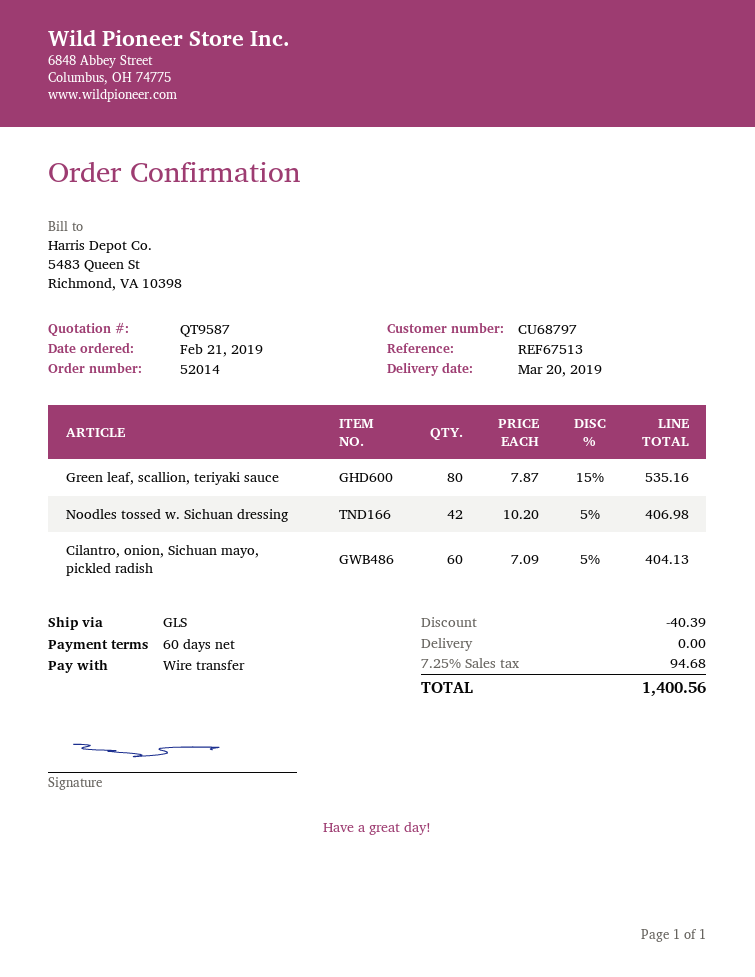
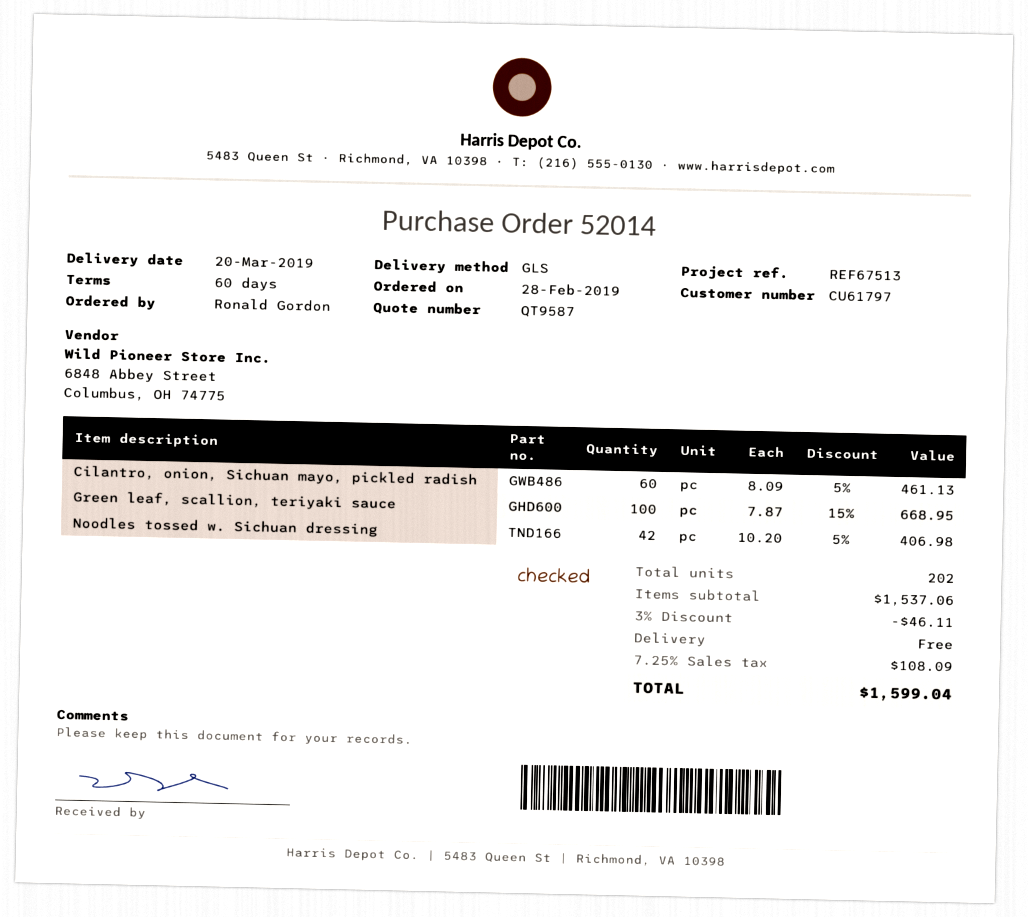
order date: 2019-02-21 -> 2019-02-28
customer number: CU68797 -> CU61797
Green leaf, scallion, teriyaki sauce: 80 x 7.87 - 15% = 535.16 -> 100 x 7.87 - 15% = 668.95
Cilantro, onion, Sichuan mayo, pickled radish: 60 x 7.09 - 5% = 404.13 -> 60 x 8.09 - 5% = 461.13
discount: 40.39 -> 46.11
tax: 7.25% = 94.68 -> 7.25% = 108.09
total: 1400.56 -> 1599.04

